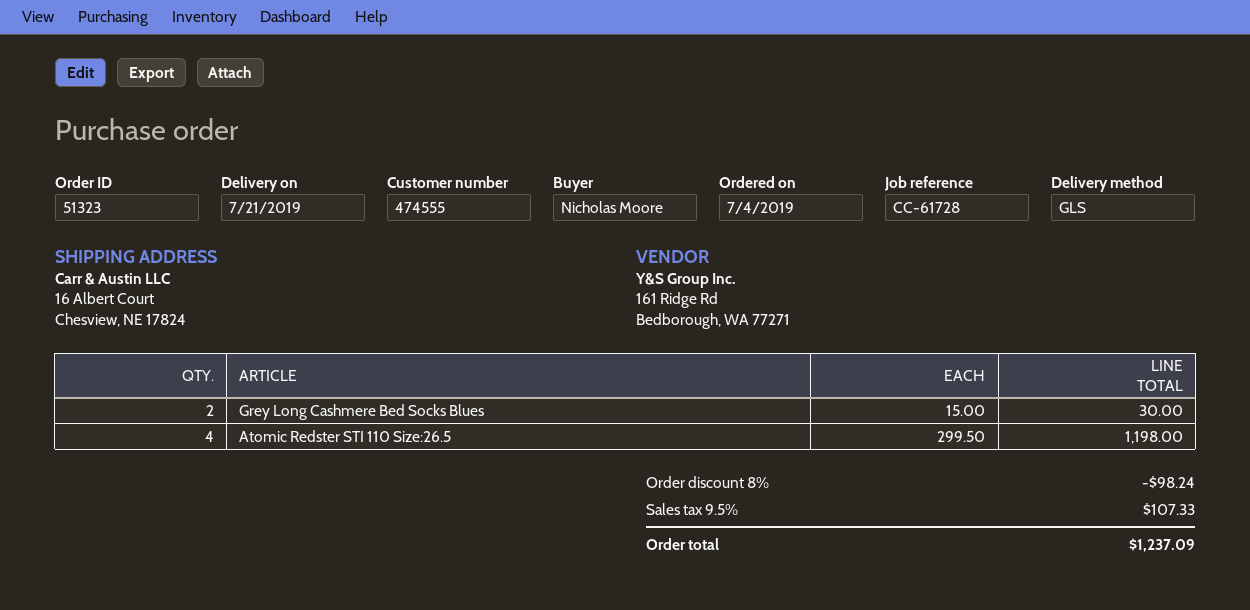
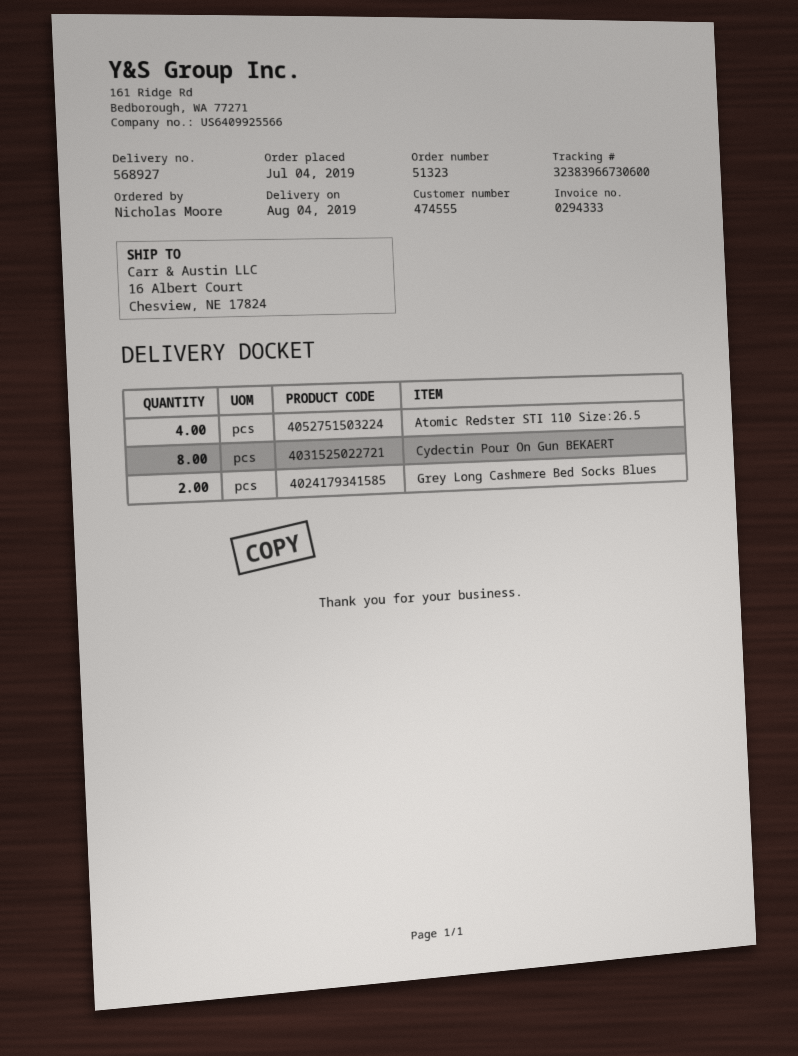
delivery date: 2019-07-21 -> 2019-08-04
Cydectin Pour On Gun BEKAERT: none -> 8

